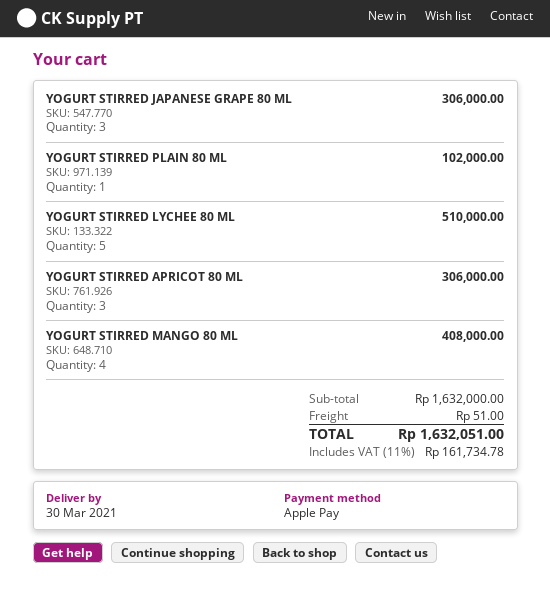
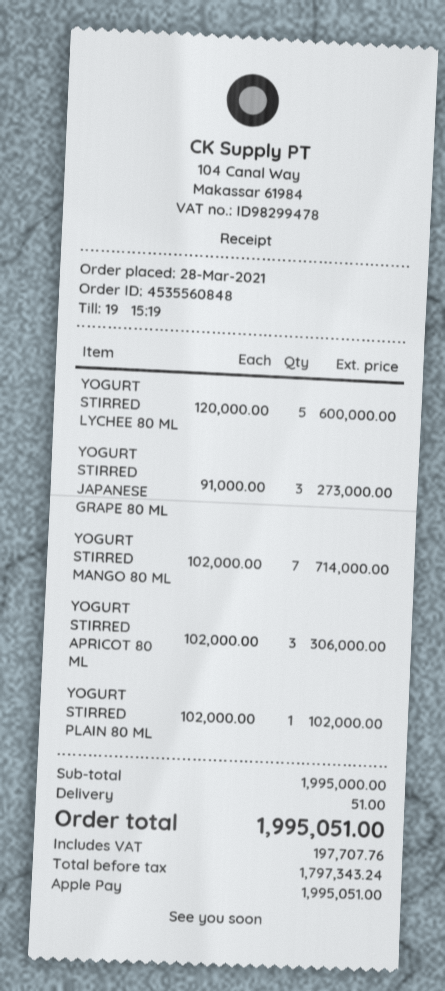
YOGURT STIRRED JAPANESE GRAPE 80 ML: 3 for 306000.00 -> 3 for 273000.00
YOGURT STIRRED LYCHEE 80 ML: 5 for 510000.00 -> 5 for 600000.00
YOGURT STIRRED MANGO 80 ML: 4 for 408000.00 -> 7 for 714000.00
subtotal: 1632000.00 -> 1995000.00
tax: 161734.78 -> 197707.76
total: 1632051.00 -> 1995051.00

